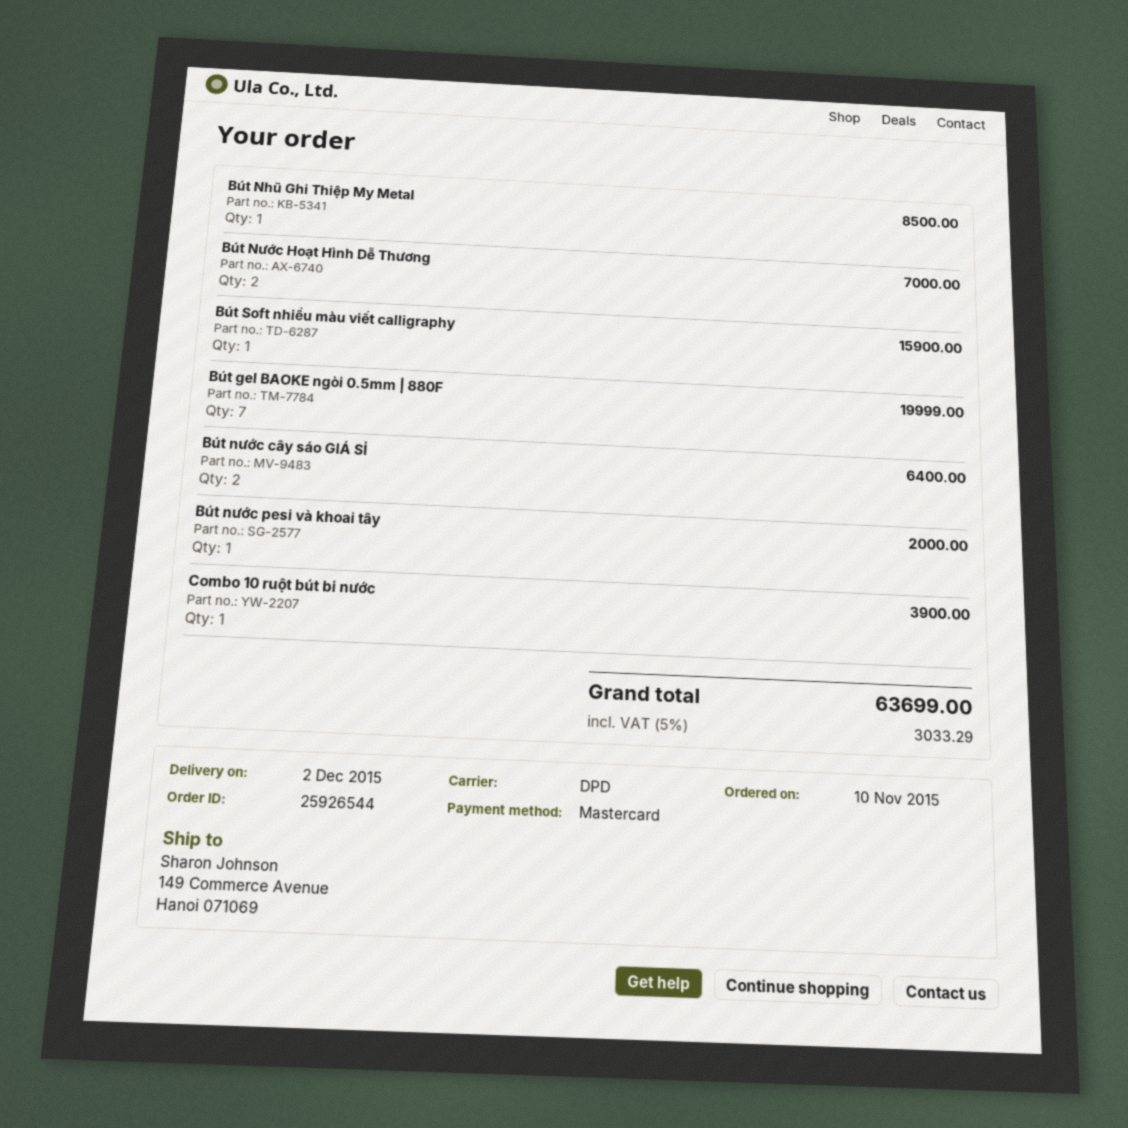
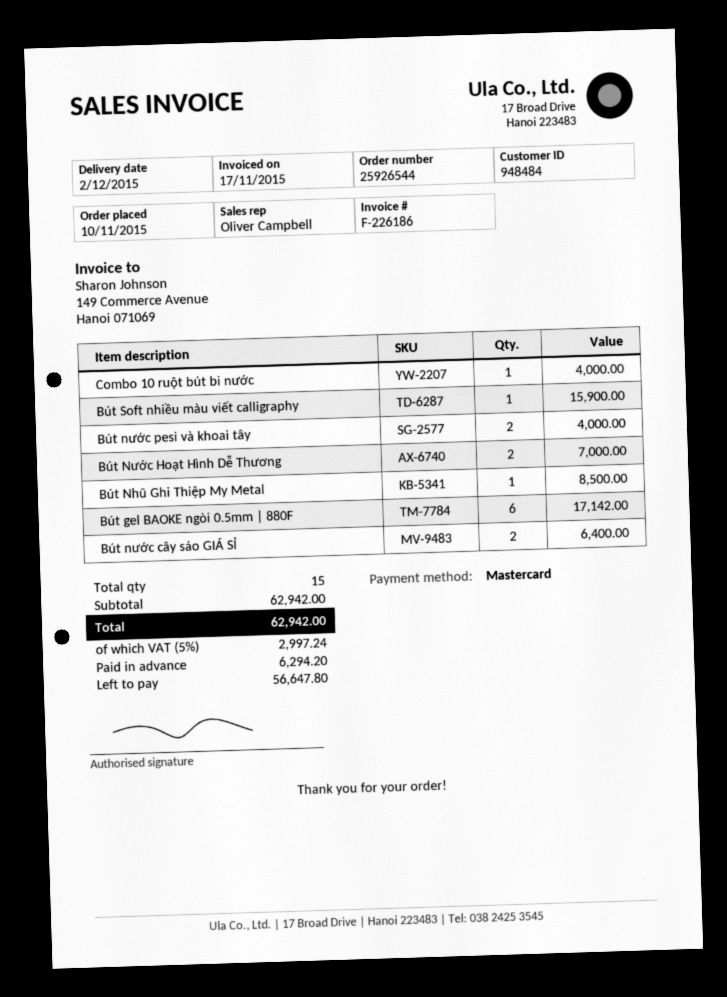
Bút gel BAOKE ngòi 0.5mm | 880F: 7 for 19999.00 -> 6 for 17142.00
Bút nước pesi và khoai tây: 1 for 2000.00 -> 2 for 4000.00
Combo 10 ruột bút bi nước: 1 for 3900.00 -> 1 for 4000.00
tax: 5% = 3033.29 -> 5% = 2997.24
total: 63699.00 -> 62942.00

